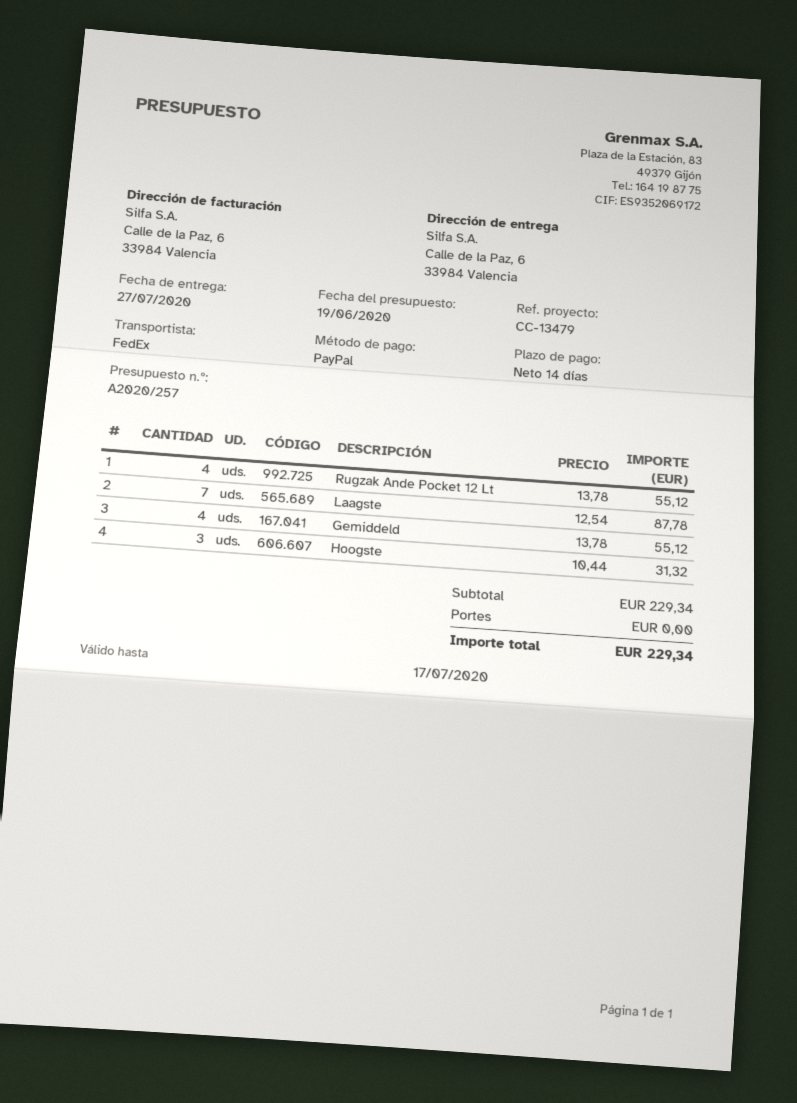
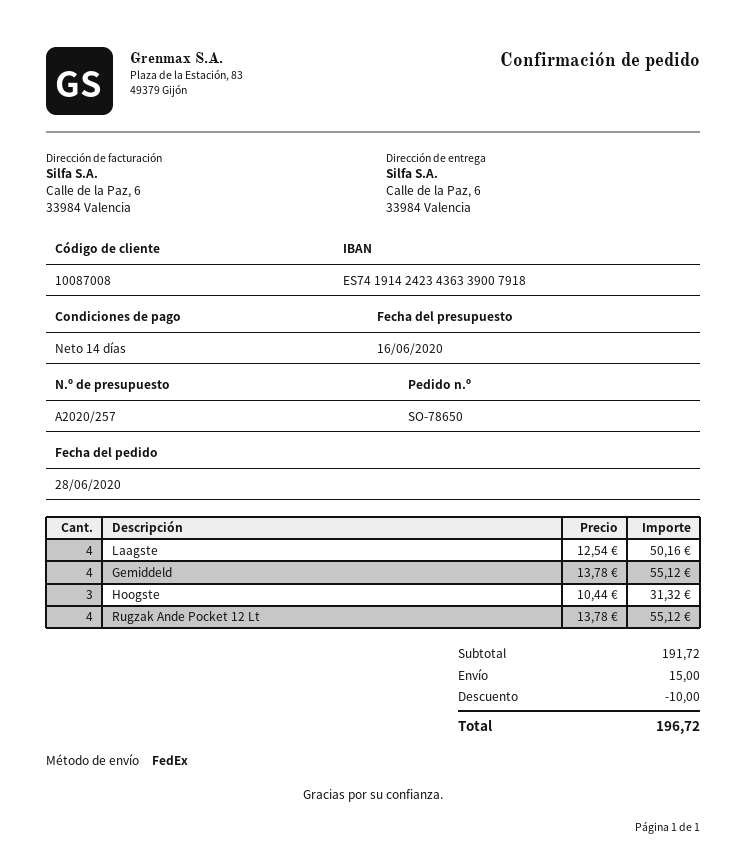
quote date: 2020-06-19 -> 2020-06-16
Laagste: 7 x 12.54 = 87.78 -> 4 x 12.54 = 50.16
subtotal: 229.34 -> 191.72
discount: none -> 10.00
shipping: 0.00 -> 15.00
total: 229.34 -> 196.72

